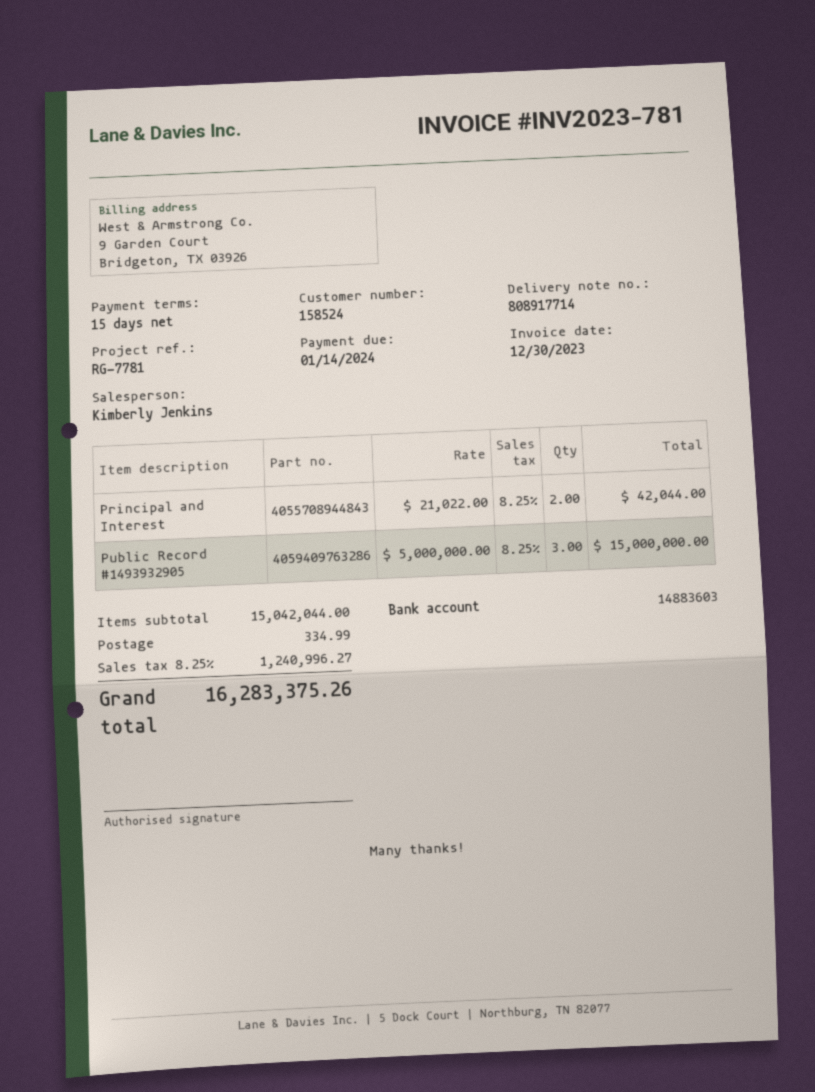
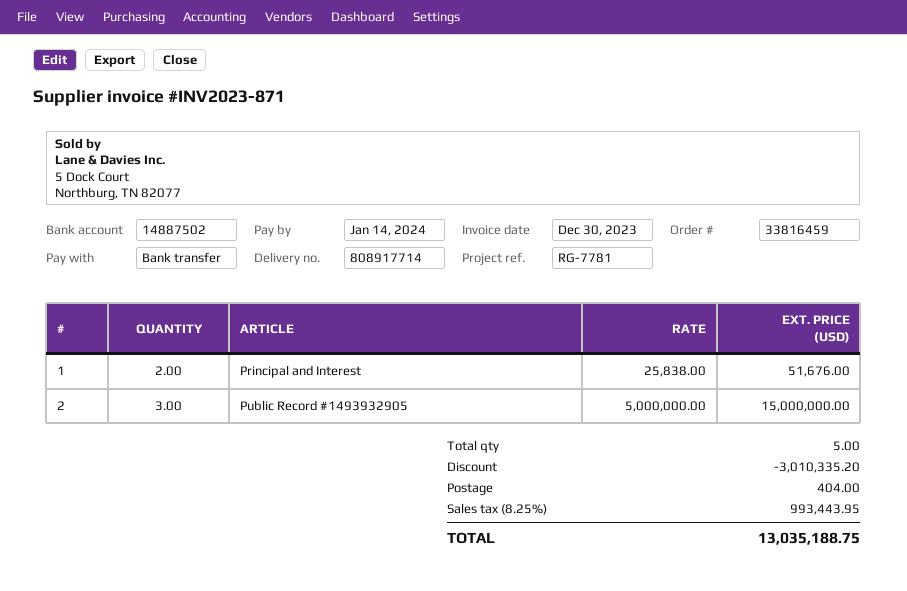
invoice number: INV2023-781 -> INV2023-871
bank account: 14883603 -> 14887502
Principal and Interest: 2 x 21022.00 = 42044.00 -> 2 x 25838.00 = 51676.00
discount: none -> 3010335.20
shipping: 334.99 -> 404.00
tax: 8.25% = 1240996.27 -> 8.25% = 993443.95
total: 16283375.26 -> 13035188.75

